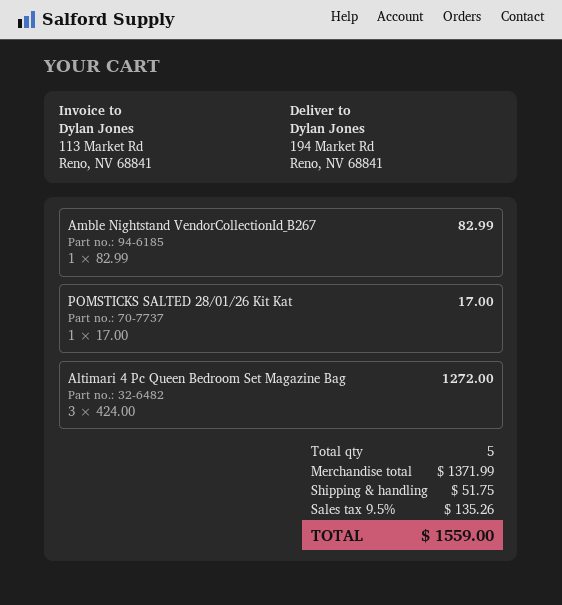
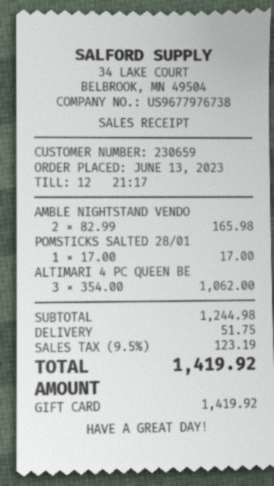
Amble Nightstand VendorCollectionId_B267: 1 x 82.99 = 82.99 -> 2 x 82.99 = 165.98
Altimari 4 Pc Queen Bedroom Set Magazine Bag: 3 x 424.00 = 1272.00 -> 3 x 354.00 = 1062.00
subtotal: 1371.99 -> 1244.98
tax: 9.5% = 135.26 -> 9.5% = 123.19
total: 1559.00 -> 1419.92

